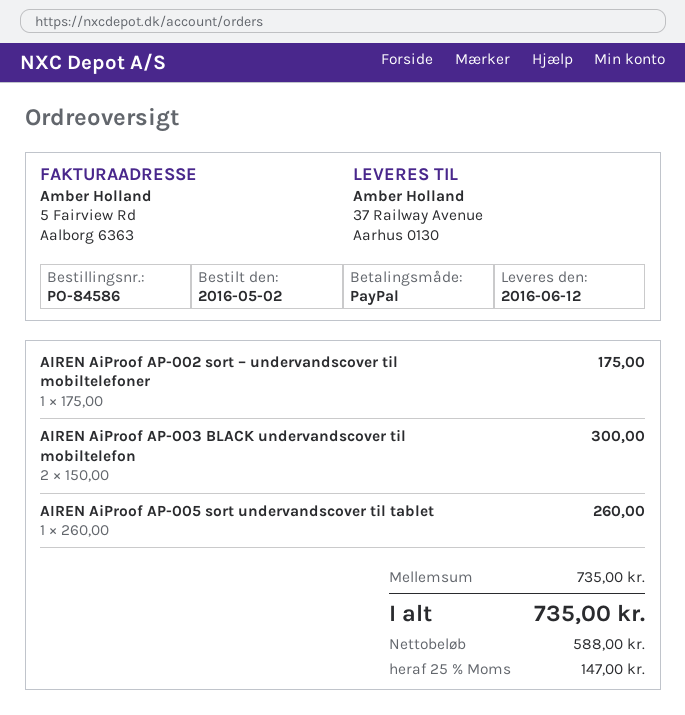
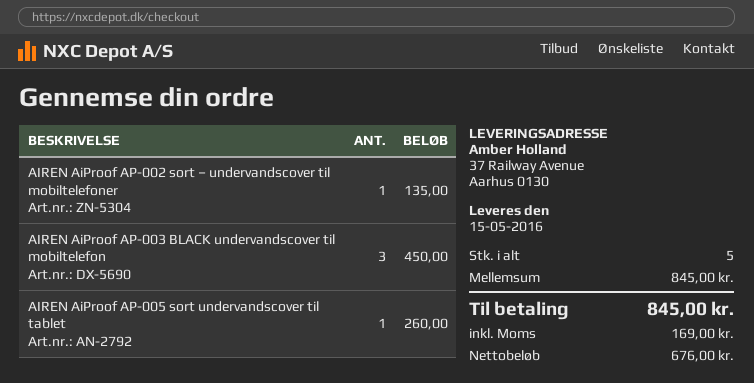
delivery date: 2016-06-12 -> 2016-05-15
AIREN AiProof AP-002 sort – undervandscover til mobiltelefoner: 1 for 175.00 -> 1 for 135.00
AIREN AiProof AP-003 BLACK undervandscover til mobiltelefon: 2 for 300.00 -> 3 for 450.00
subtotal: 735.00 -> 845.00
net: 588.00 -> 676.00
tax: 147.00 -> 169.00
total: 735.00 -> 845.00

